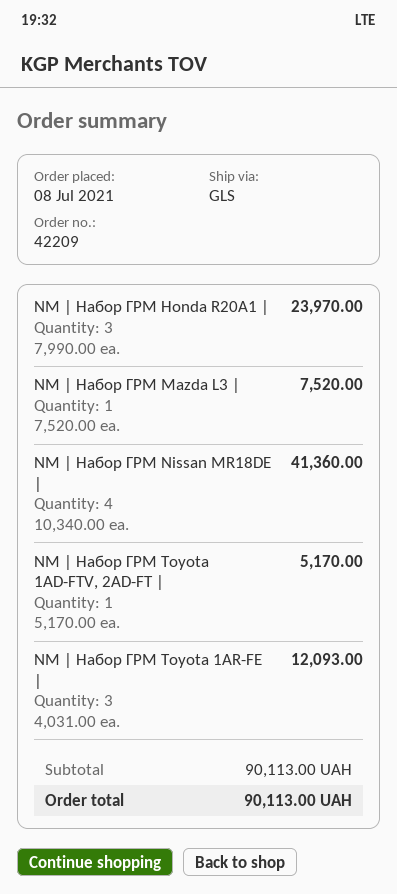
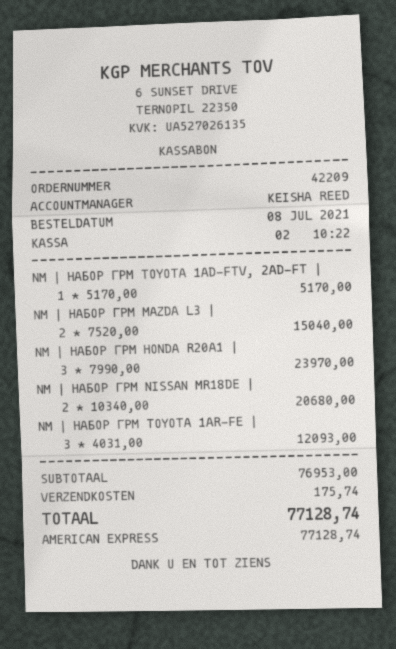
NM | Набор ГРМ Mazda L3 |: 1 x 7520.00 = 7520.00 -> 2 x 7520.00 = 15040.00
NM | Набор ГРМ Nissan MR18DE |: 4 x 10340.00 = 41360.00 -> 2 x 10340.00 = 20680.00
subtotal: 90113.00 -> 76953.00
shipping: none -> 175.74
total: 90113.00 -> 77128.74

